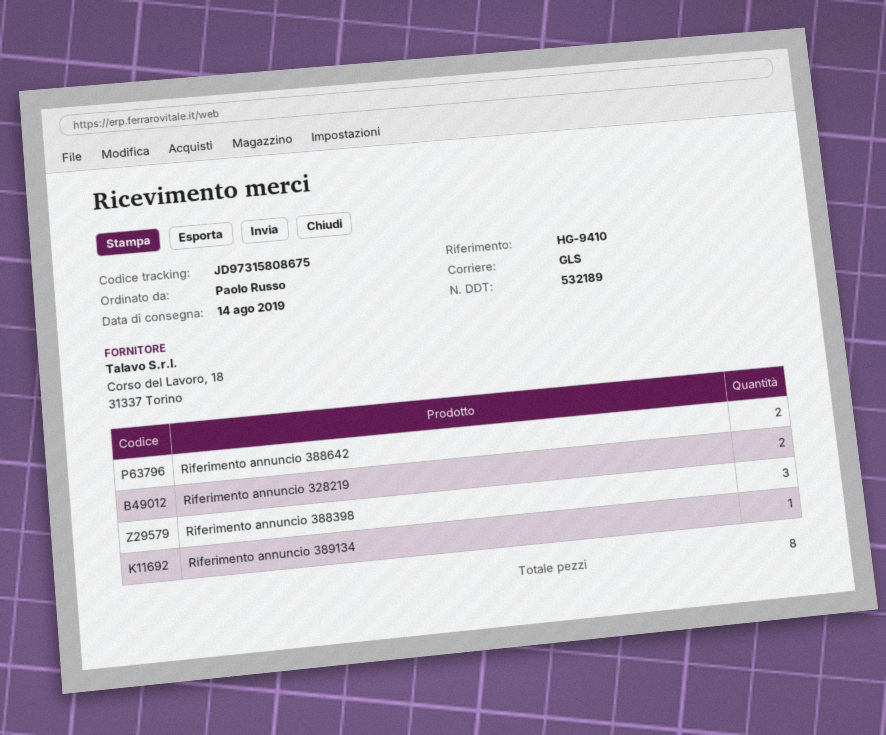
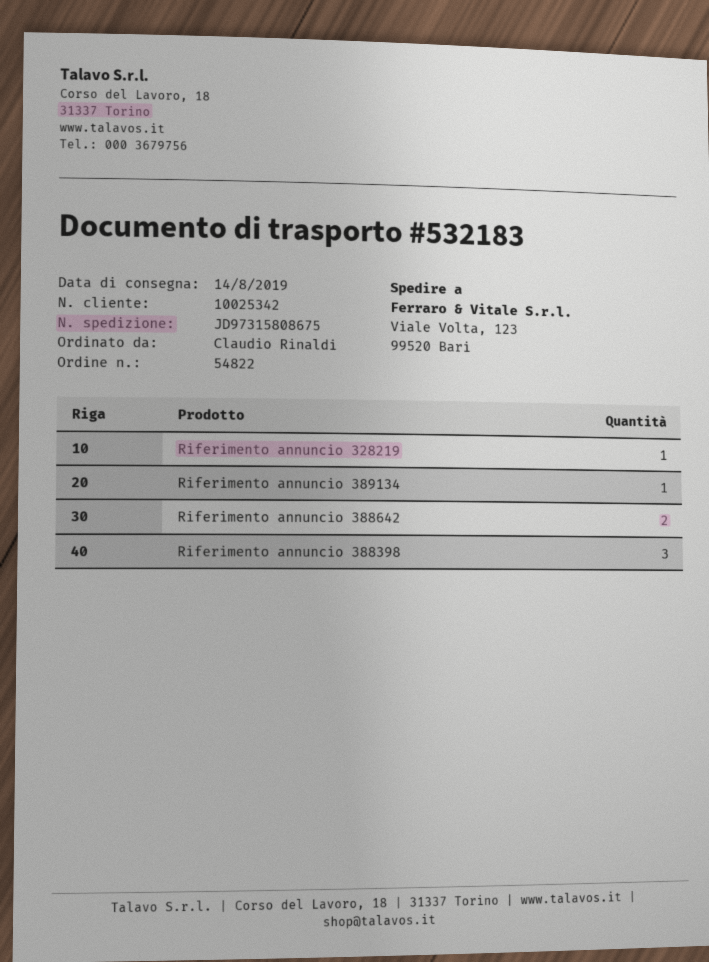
delivery note number: 532189 -> 532183
ordered by: Paolo Russo -> Claudio Rinaldi
Riferimento annuncio 328219: 2 -> 1

